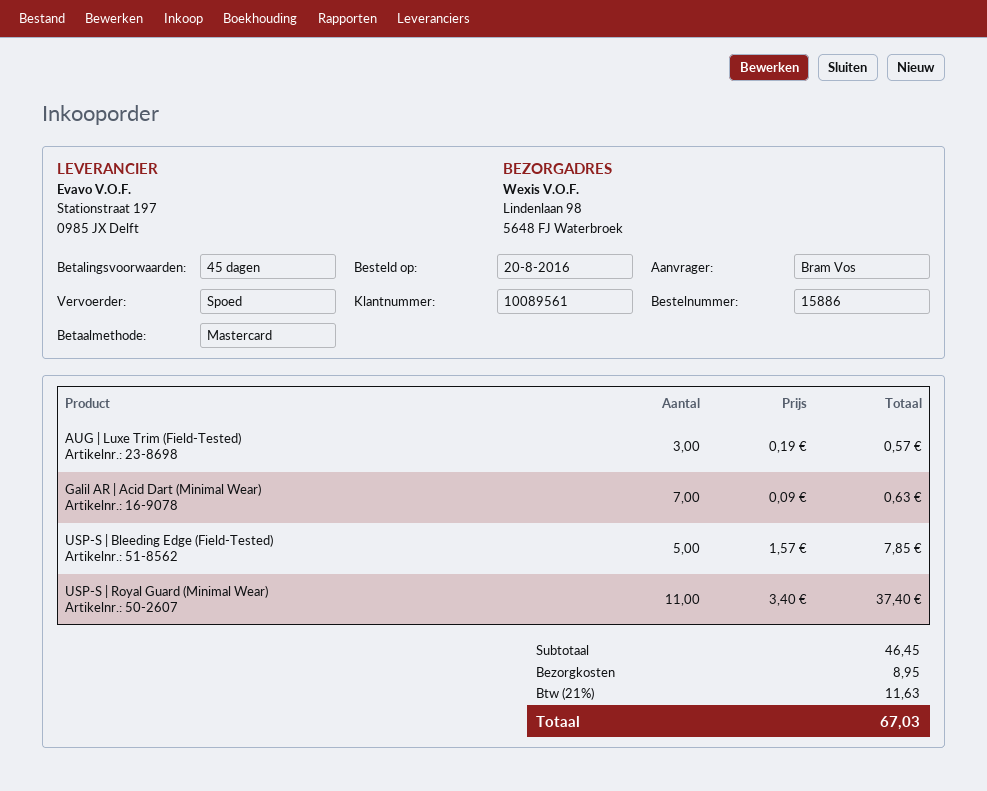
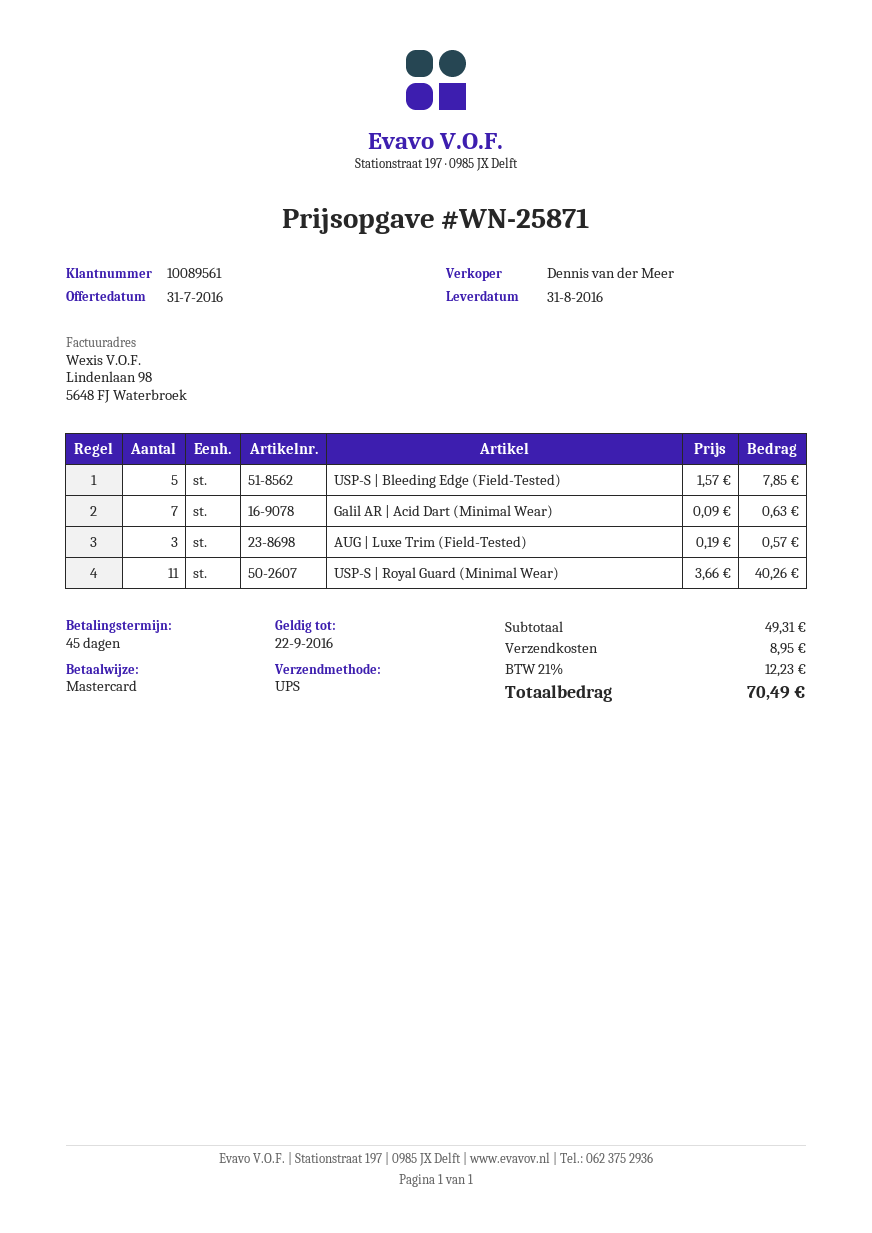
shipping method: express -> UPS
USP-S | Royal Guard (Minimal Wear): 11 x 3.40 = 37.40 -> 11 x 3.66 = 40.26
subtotal: 46.45 -> 49.31
tax: 21% = 11.63 -> 21% = 12.23
total: 67.03 -> 70.49

